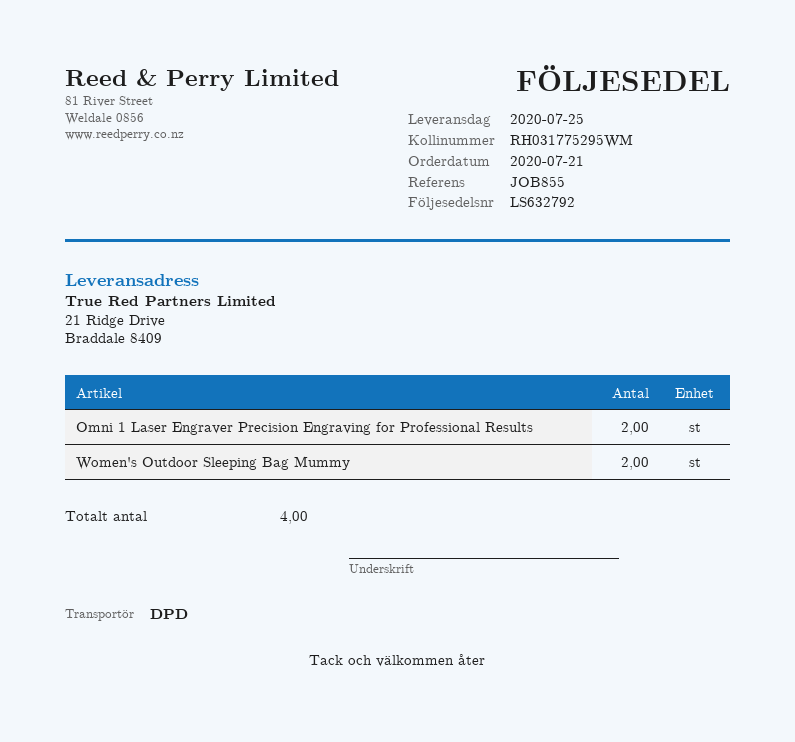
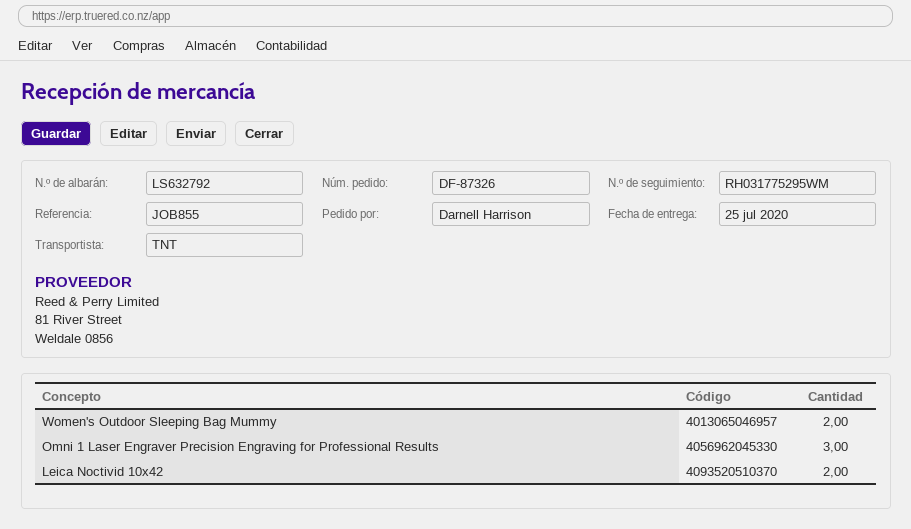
shipping method: DPD -> TNT
Omni 1 Laser Engraver Precision Engraving for Professional Results: 2 -> 3
Leica Noctivid 10x42: none -> 2

